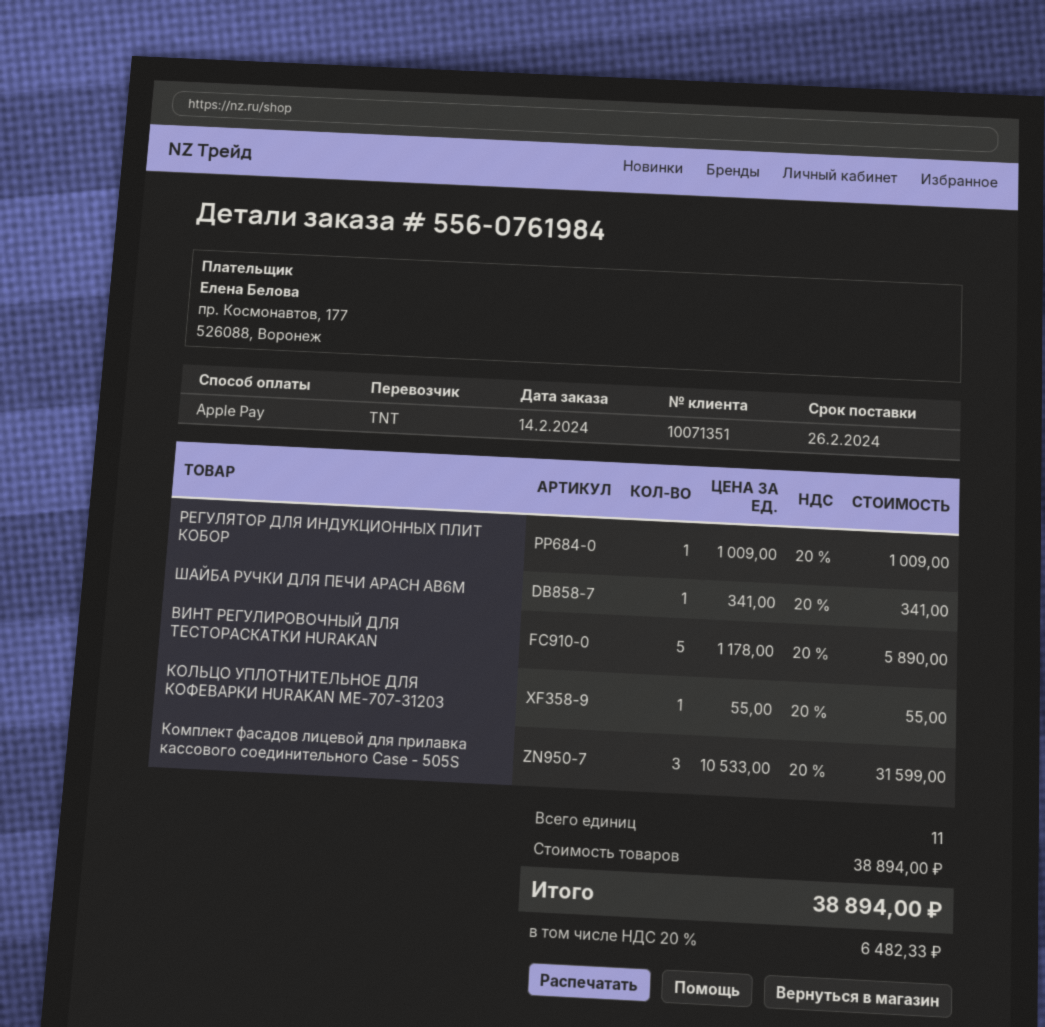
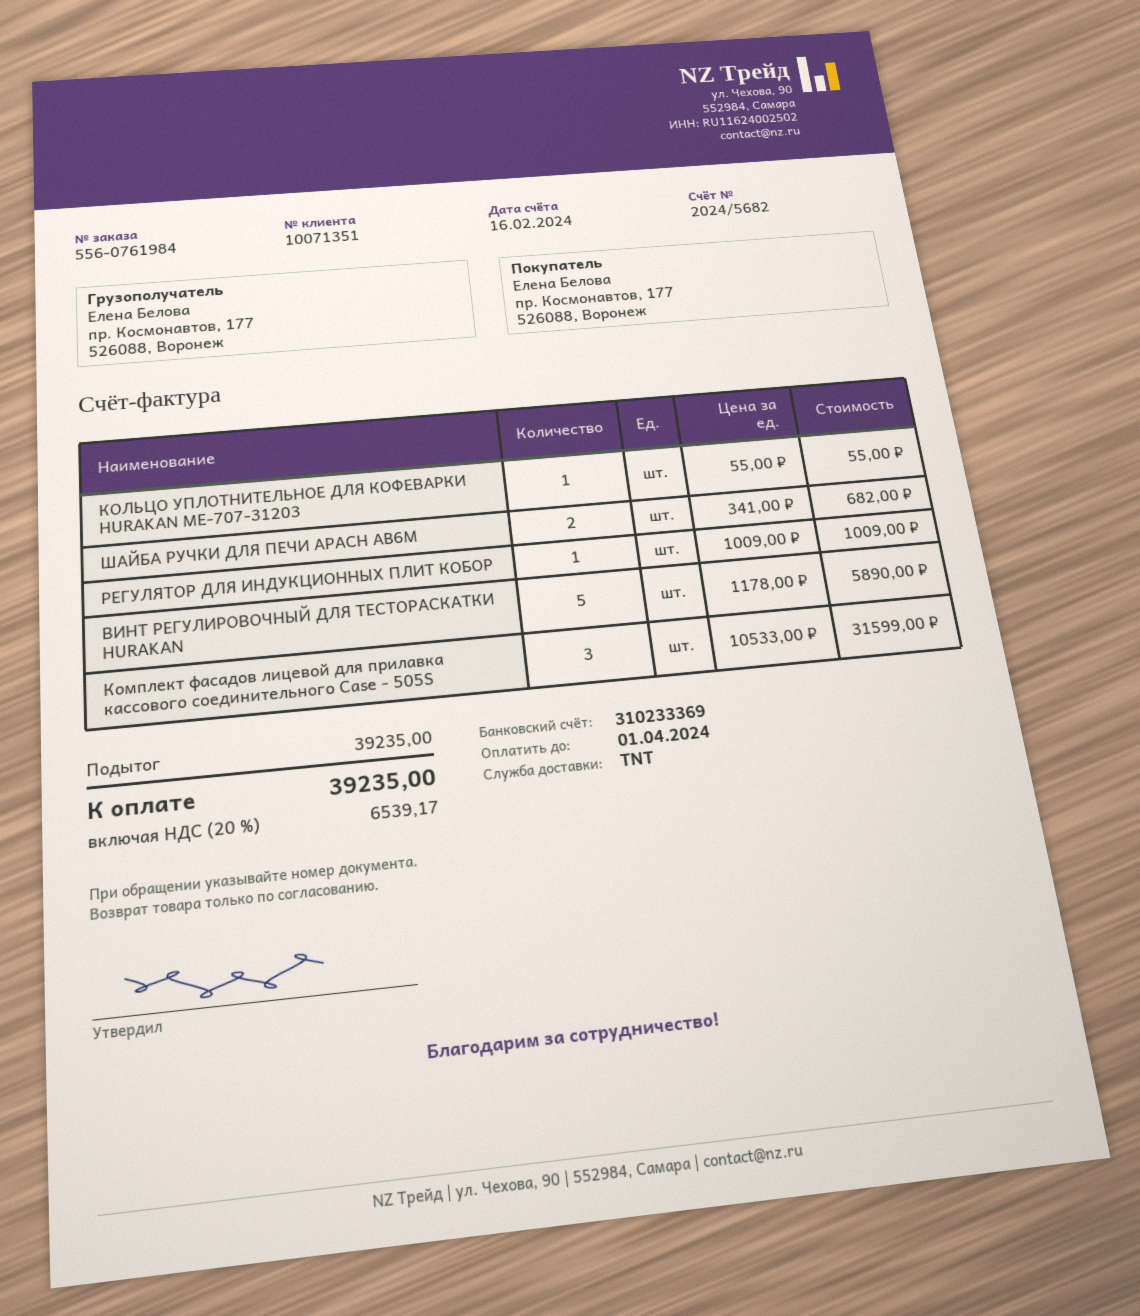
ШАЙБА РУЧКИ ДЛЯ ПЕЧИ APACH AB6M: 1 x 341.00 = 341.00 -> 2 x 341.00 = 682.00
subtotal: 38894.00 -> 39235.00
tax: 20% = 6482.33 -> 20% = 6539.17
total: 38894.00 -> 39235.00

